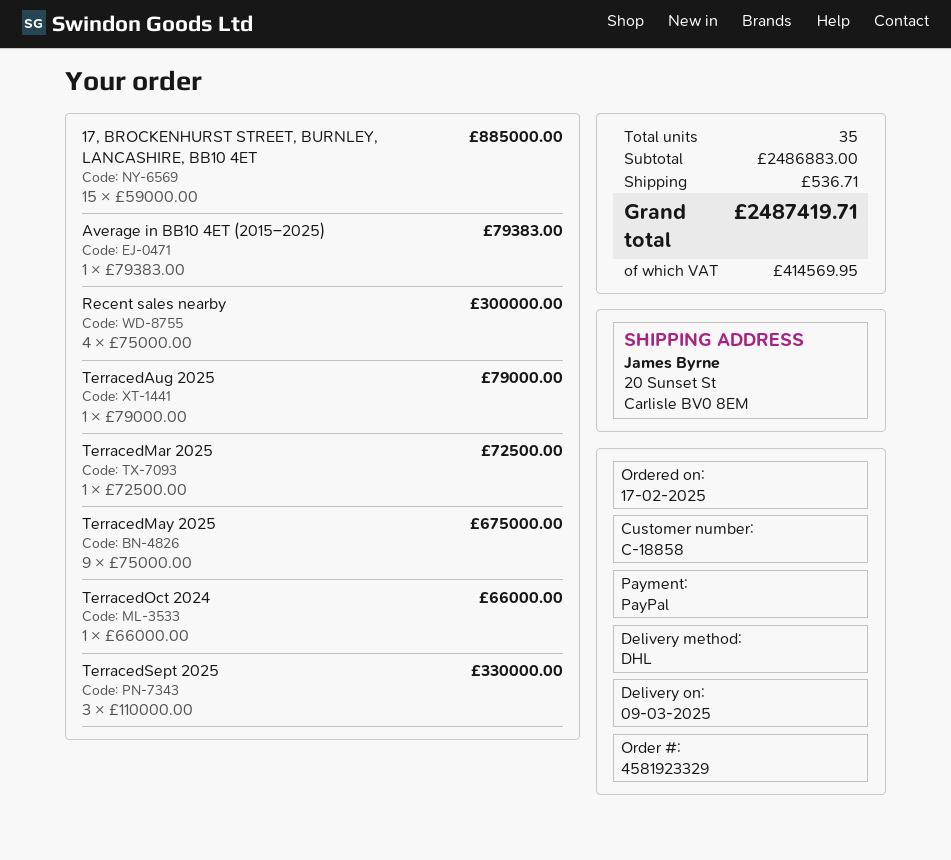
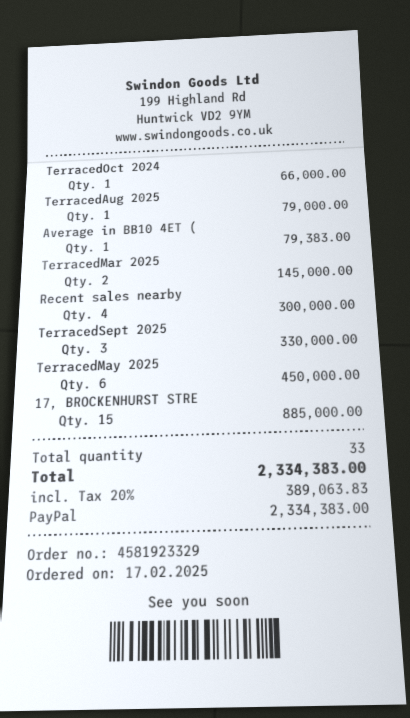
TerracedMar 2025: 1 for 72500.00 -> 2 for 145000.00
TerracedMay 2025: 9 for 675000.00 -> 6 for 450000.00
total quantity: 35 -> 33
shipping: 536.71 -> none
tax: 414569.95 -> 389063.83
total: 2487419.71 -> 2334383.00

